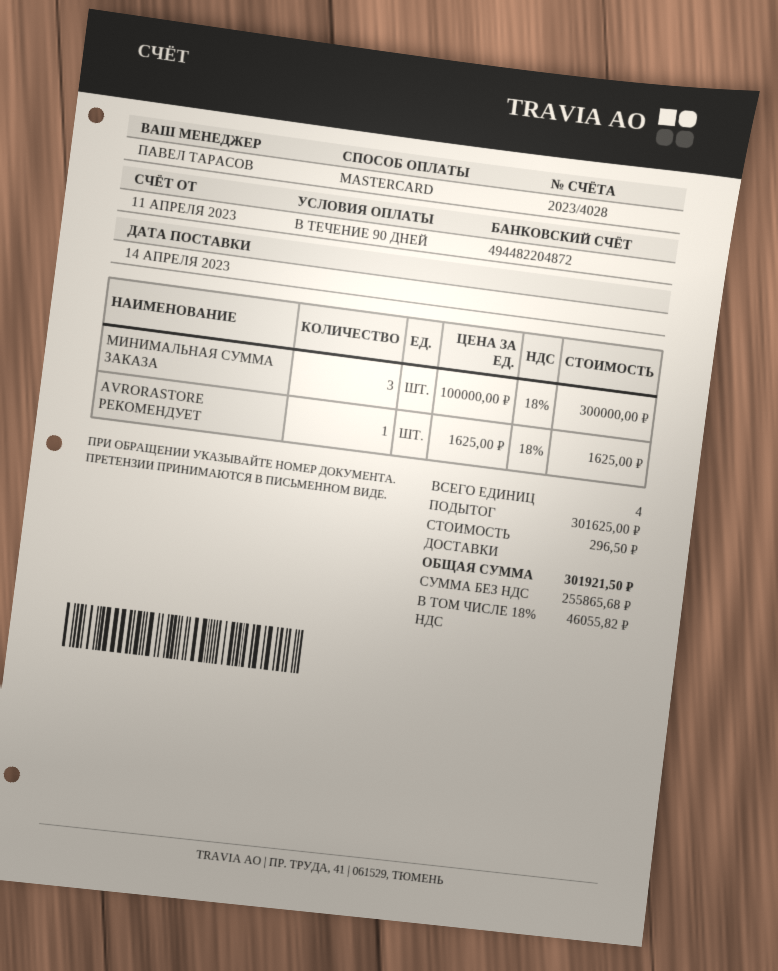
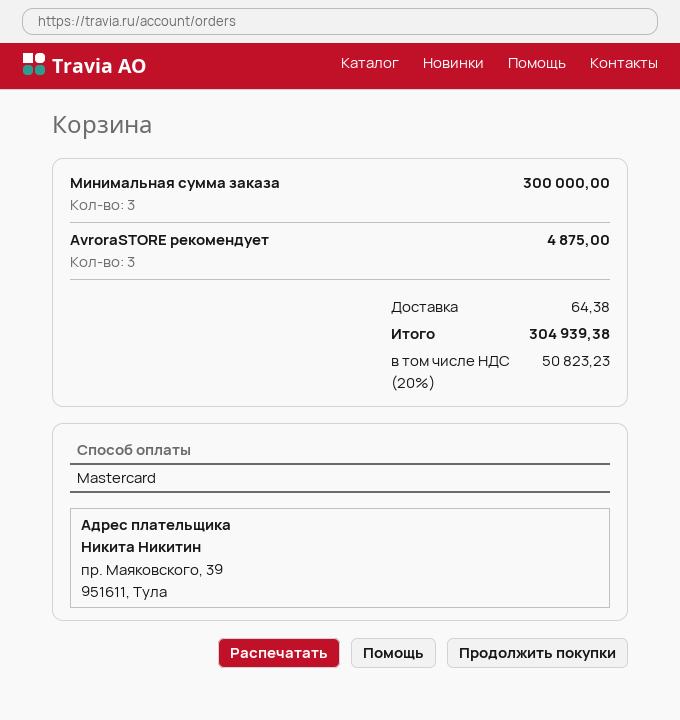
AVRORASTORE РЕКОМЕНДУЕТ: 1 for 1625.00 -> 3 for 4875.00
shipping: 296.50 -> 64.38
tax: 18% = 46055.82 -> 20% = 50823.23
total: 301921.50 -> 304939.38

